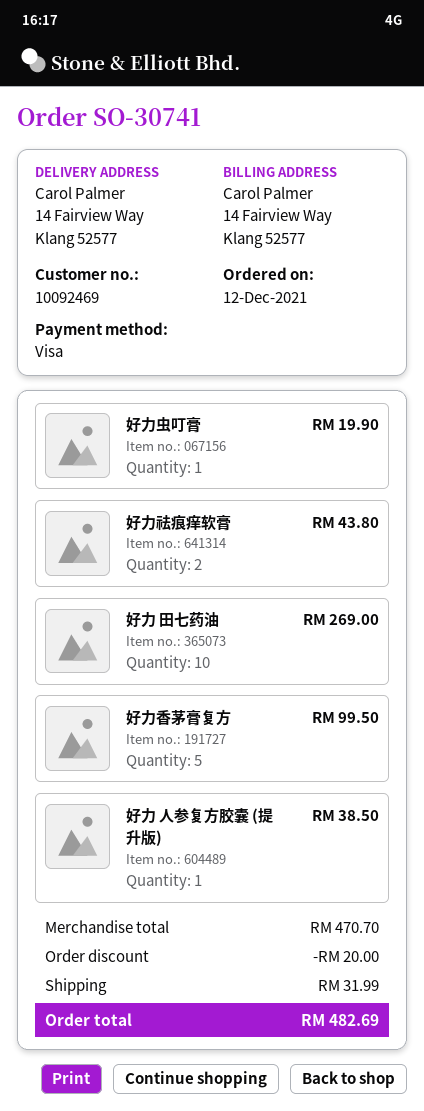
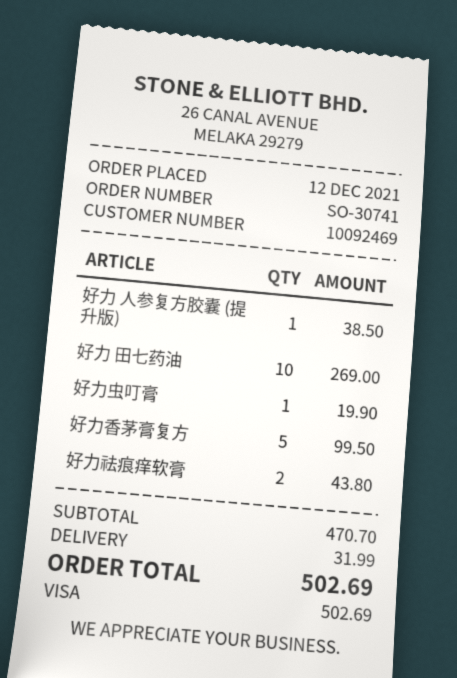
discount: 20.00 -> none
total: 482.69 -> 502.69

